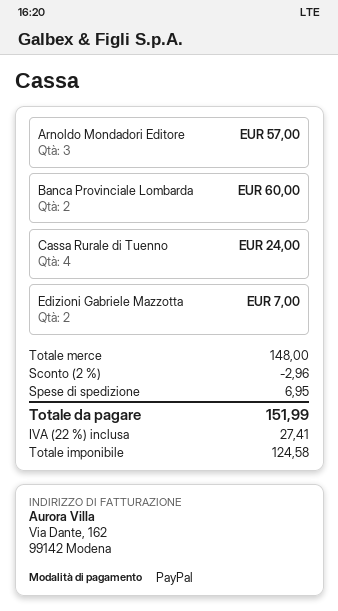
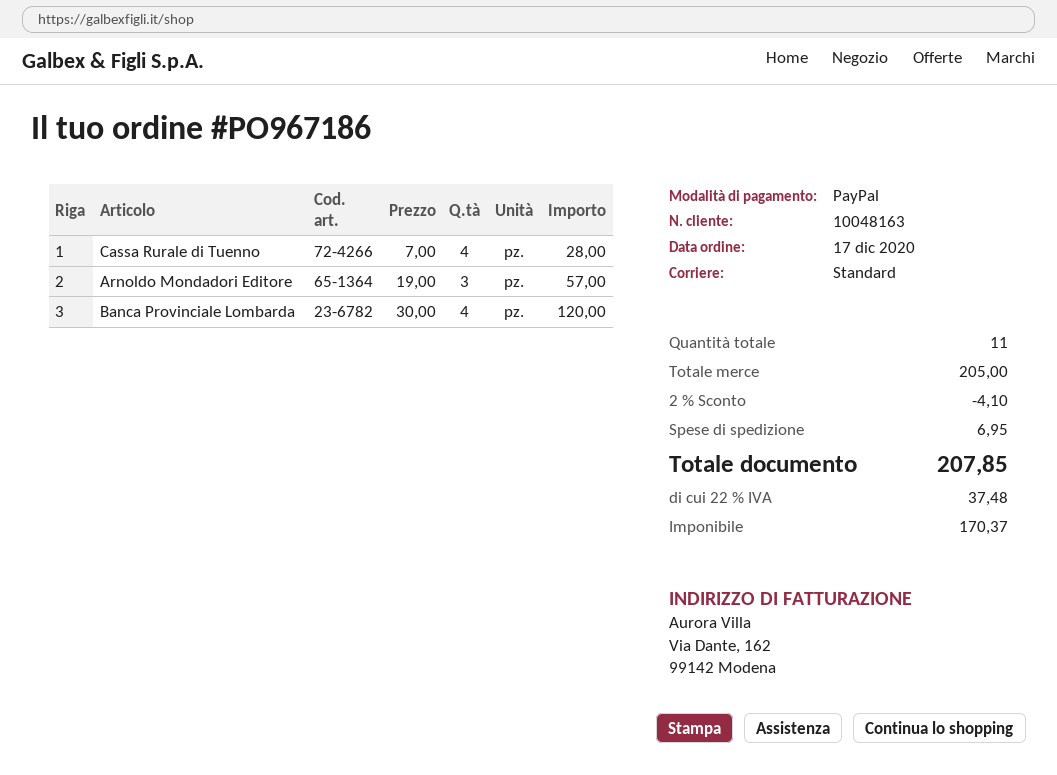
Banca Provinciale Lombarda: 2 for 60.00 -> 4 for 120.00
Cassa Rurale di Tuenno: 4 for 24.00 -> 4 for 28.00
Edizioni Gabriele Mazzotta: 2 for 7.00 -> none
subtotal: 148.00 -> 205.00
discount: 2% = 2.96 -> 2% = 4.10
net: 124.58 -> 170.37
tax: 22% = 27.41 -> 22% = 37.48
total: 151.99 -> 207.85

